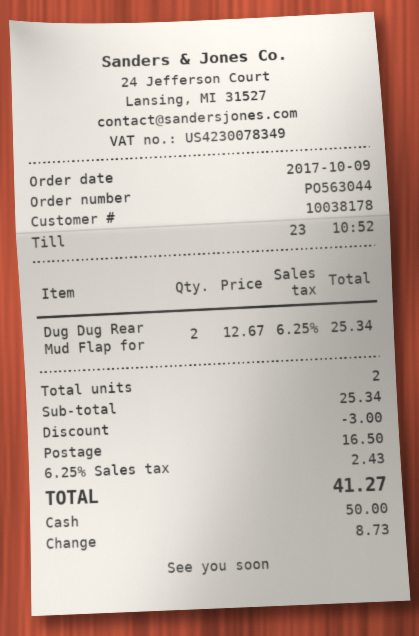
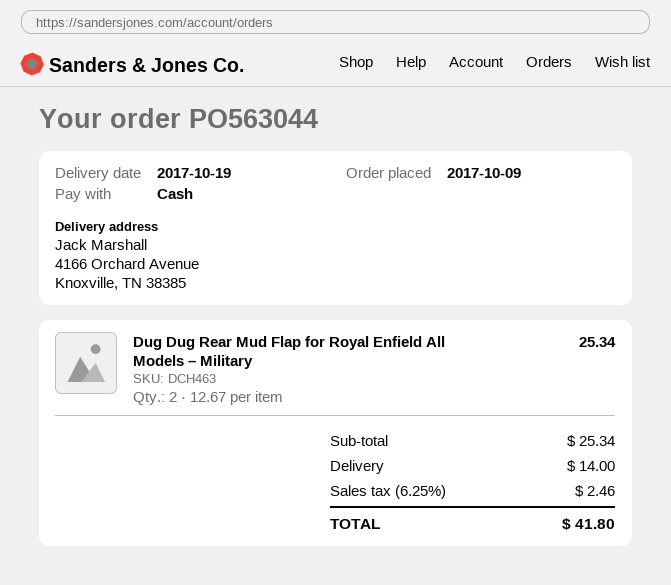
discount: 3.00 -> none
shipping: 16.50 -> 14.00
tax: 6.25% = 2.43 -> 6.25% = 2.46
total: 41.27 -> 41.80

